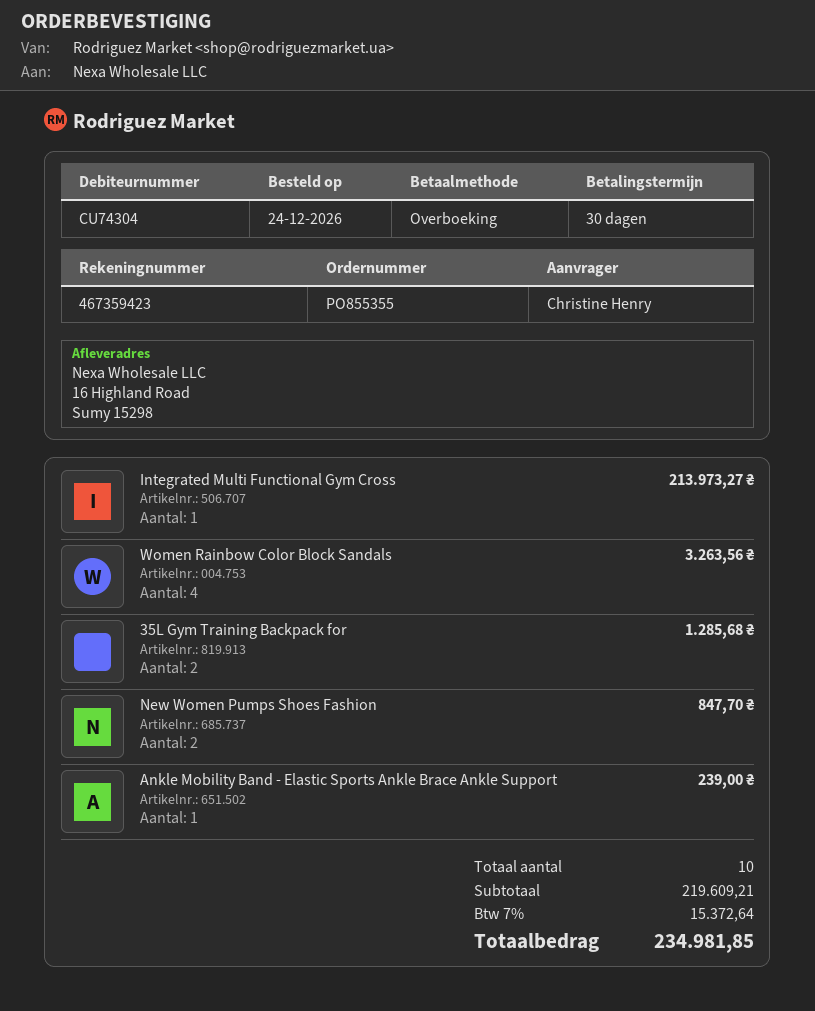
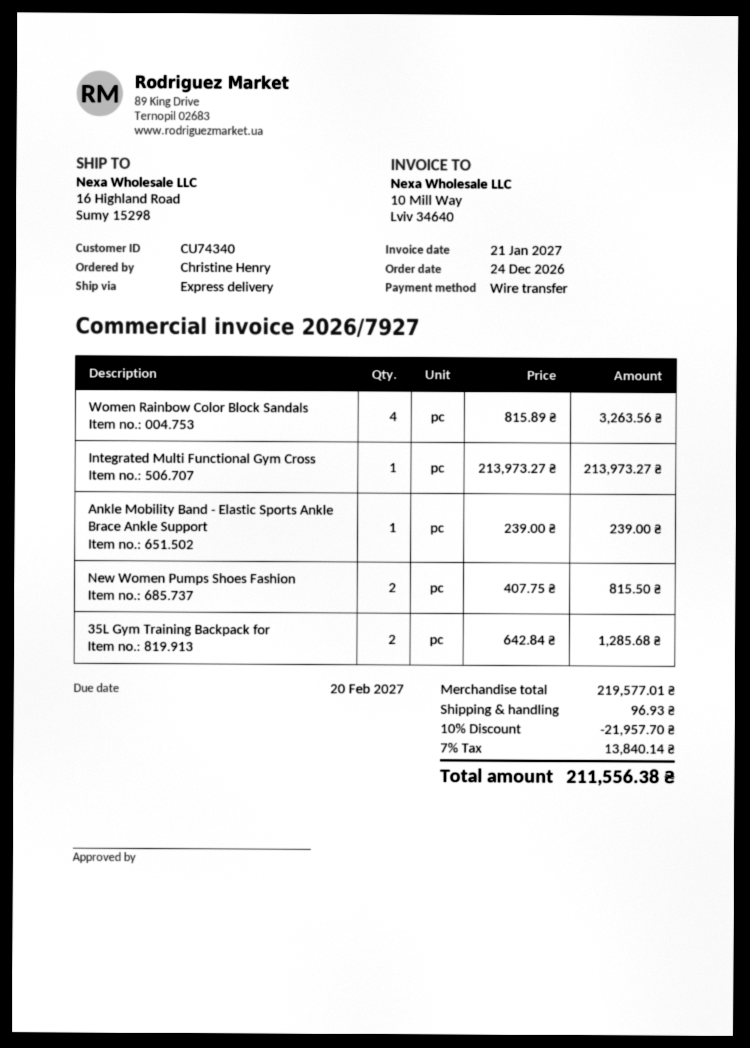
customer number: CU74304 -> CU74340
New Women Pumps Shoes Fashion: 2 for 847.70 -> 2 for 815.50
subtotal: 219609.21 -> 219577.01
discount: none -> 10% = 21957.70
shipping: none -> 96.93
tax: 7% = 15372.64 -> 7% = 13840.14
total: 234981.85 -> 211556.38

